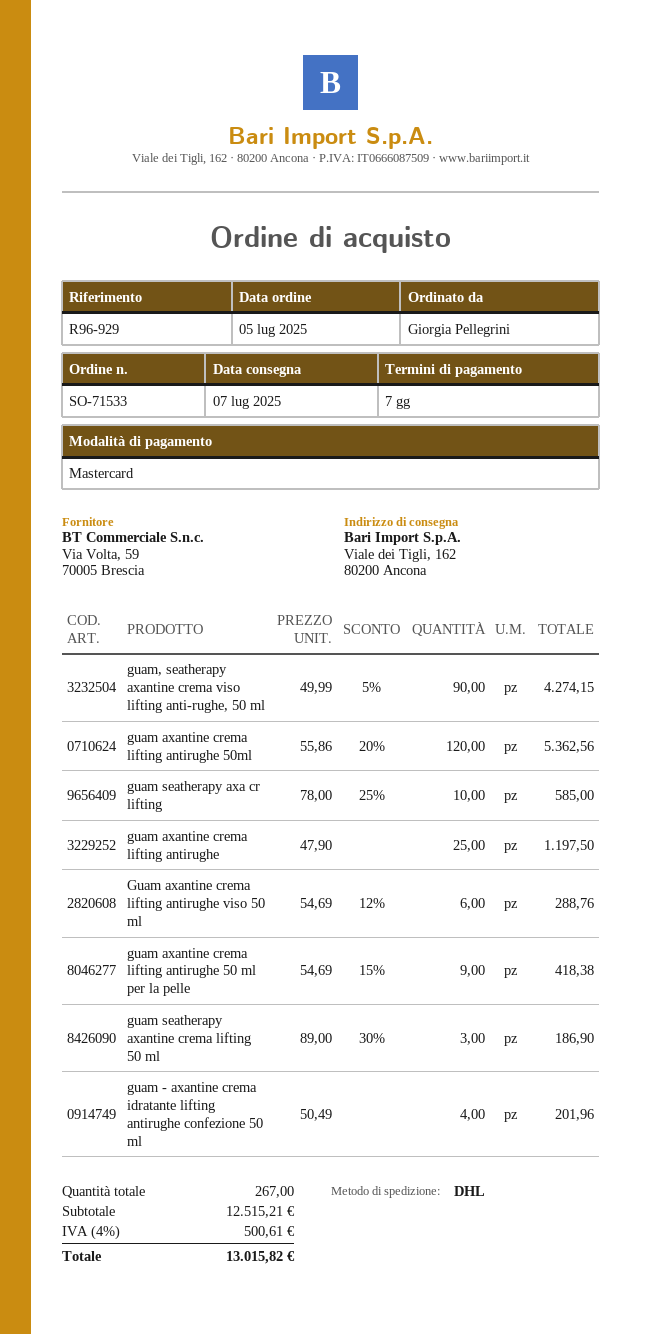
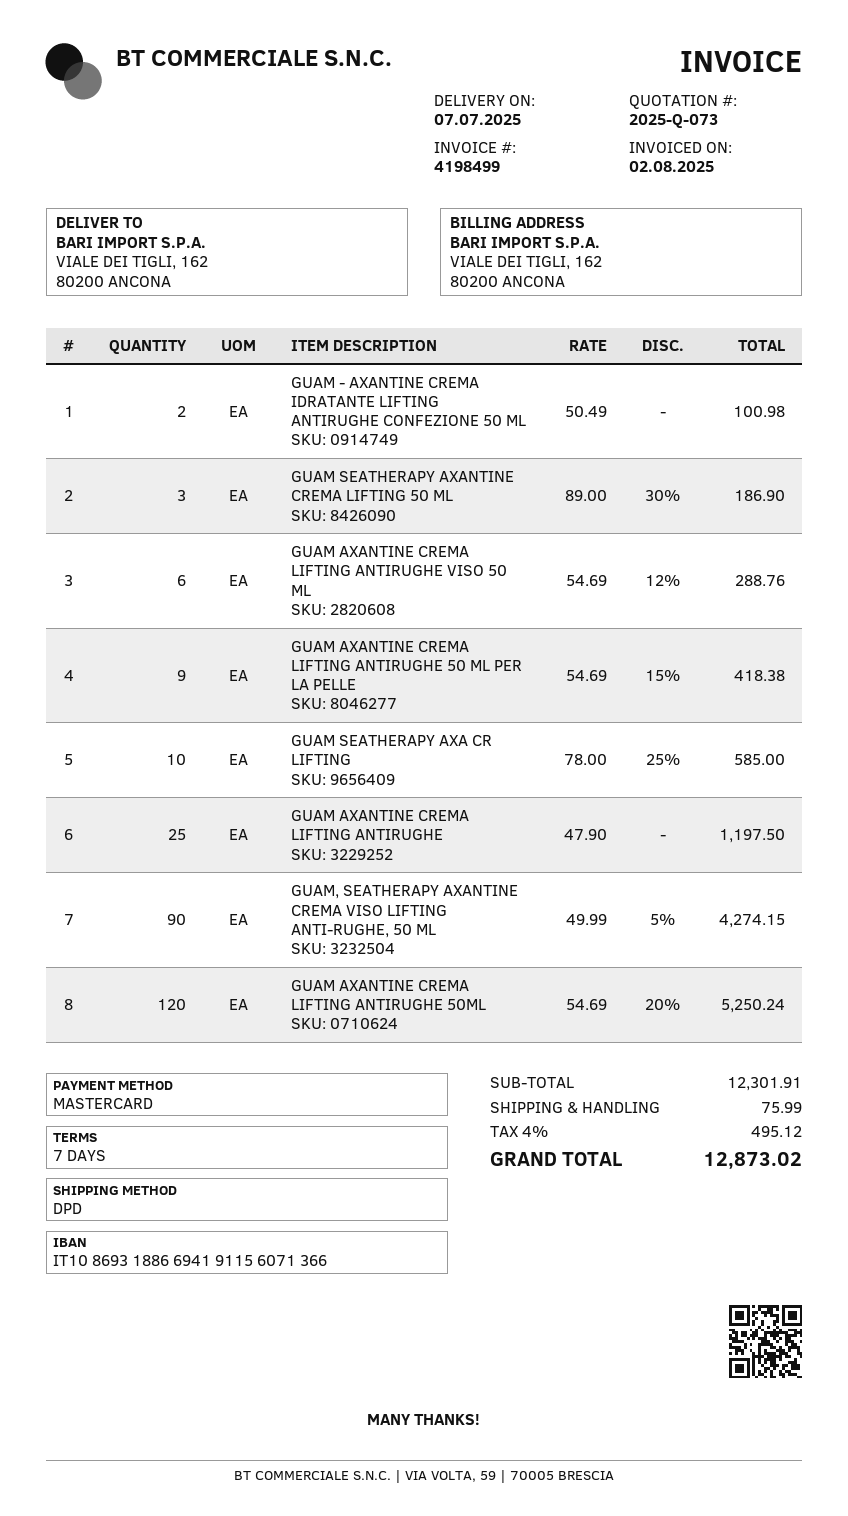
shipping method: DHL -> DPD
guam axantine crema lifting antirughe 50ml: 120 x 55.86 - 20% = 5362.56 -> 120 x 54.69 - 20% = 5250.24
guam - axantine crema idratante lifting antirughe confezione 50 ml: 4 x 50.49 = 201.96 -> 2 x 50.49 = 100.98
subtotal: 12515.21 -> 12301.91
shipping: none -> 75.99
tax: 4% = 500.61 -> 4% = 495.12
total: 13015.82 -> 12873.02

